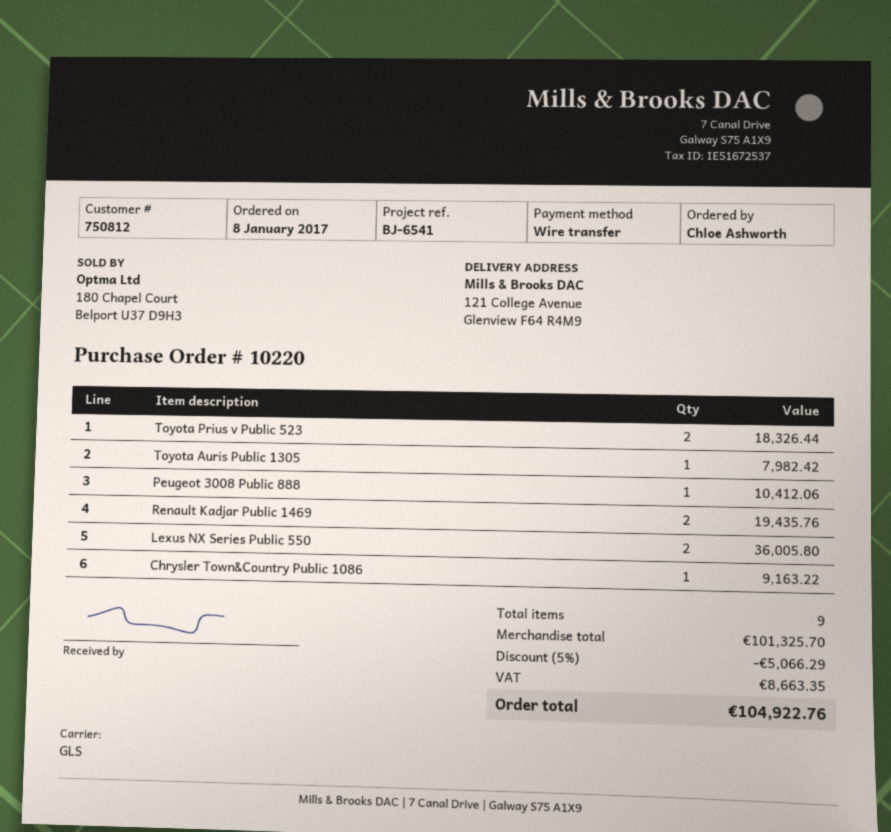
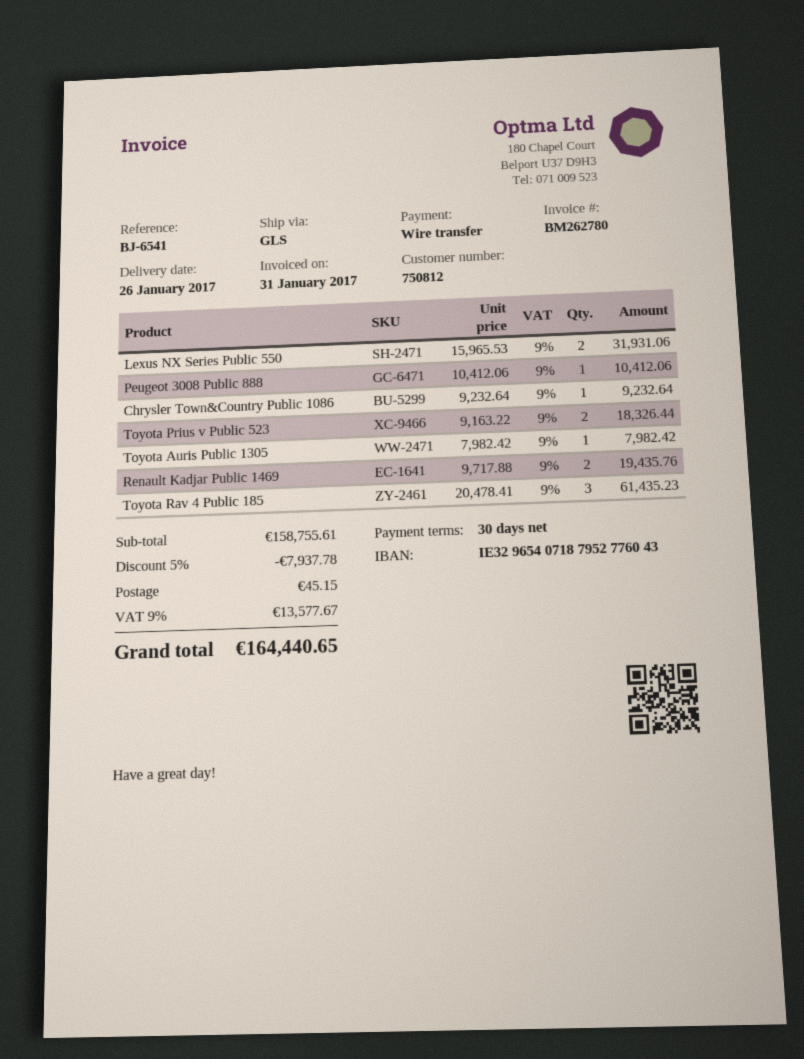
Lexus NX Series Public 550: 2 for 36005.80 -> 2 for 31931.06
Chrysler Town&Country Public 1086: 1 for 9163.22 -> 1 for 9232.64
Toyota Rav 4 Public 185: none -> 3 for 61435.23
subtotal: 101325.70 -> 158755.61
discount: 5% = 5066.29 -> 5% = 7937.78
shipping: none -> 45.15
tax: 8663.35 -> 13577.67
total: 104922.76 -> 164440.65

